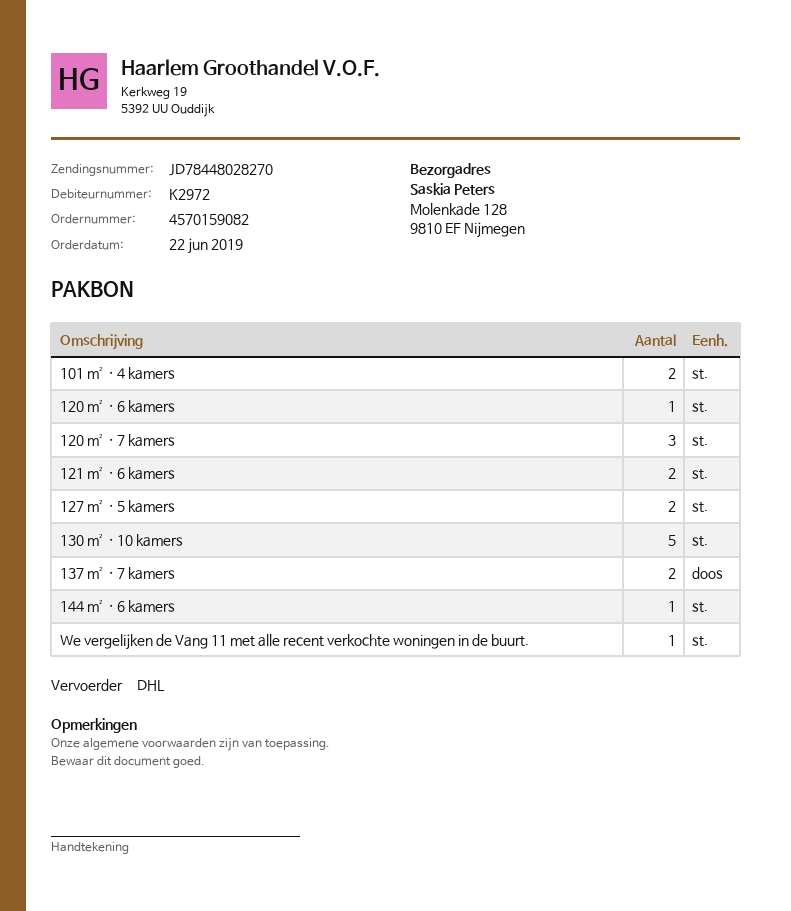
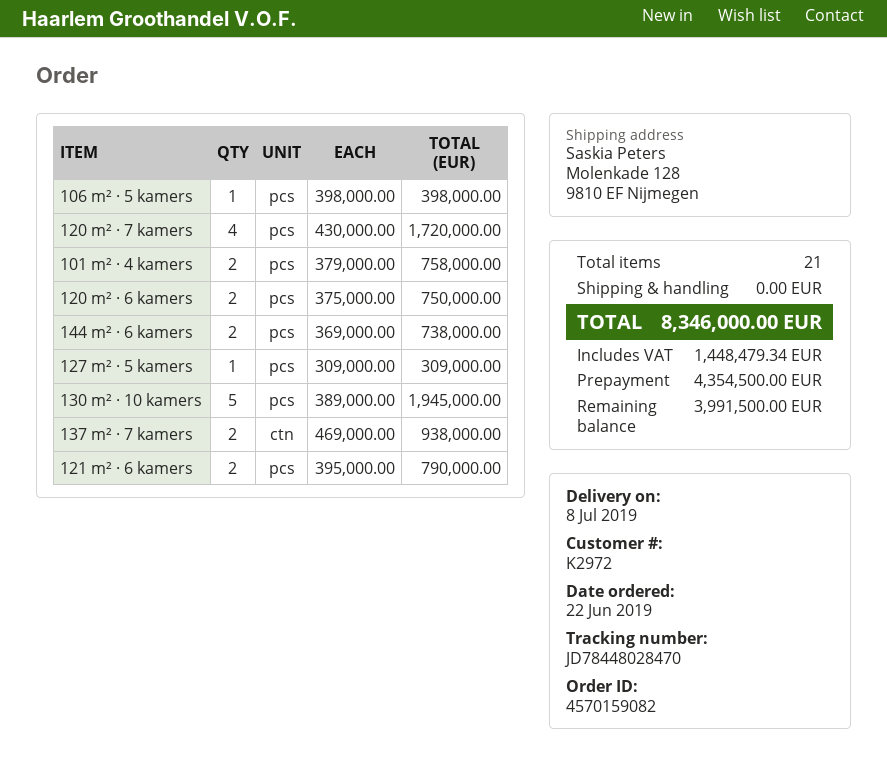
tracking number: JD78448028270 -> JD78448028470
120 m² · 6 kamers: 1 -> 2
120 m² · 7 kamers: 3 -> 4
127 m² · 5 kamers: 2 -> 1
144 m² · 6 kamers: 1 -> 2
We vergelijken de Vang 11 met alle recent verkochte woningen in de buurt.: 1 -> none
106 m² · 5 kamers: none -> 1

